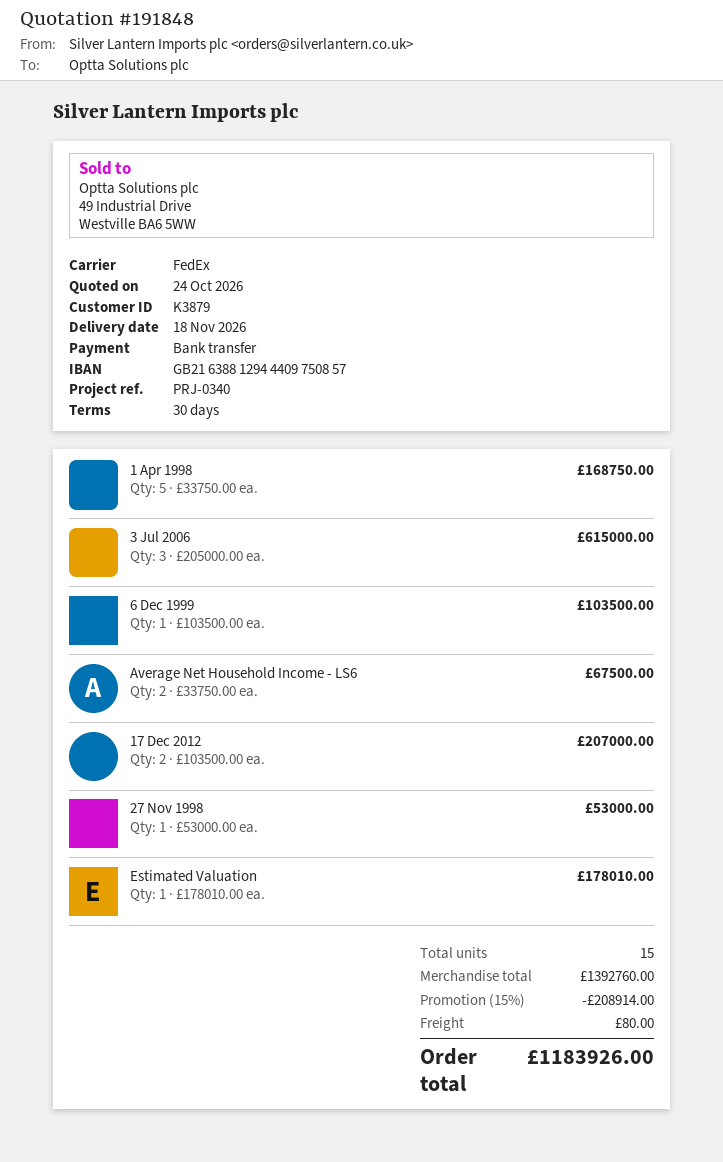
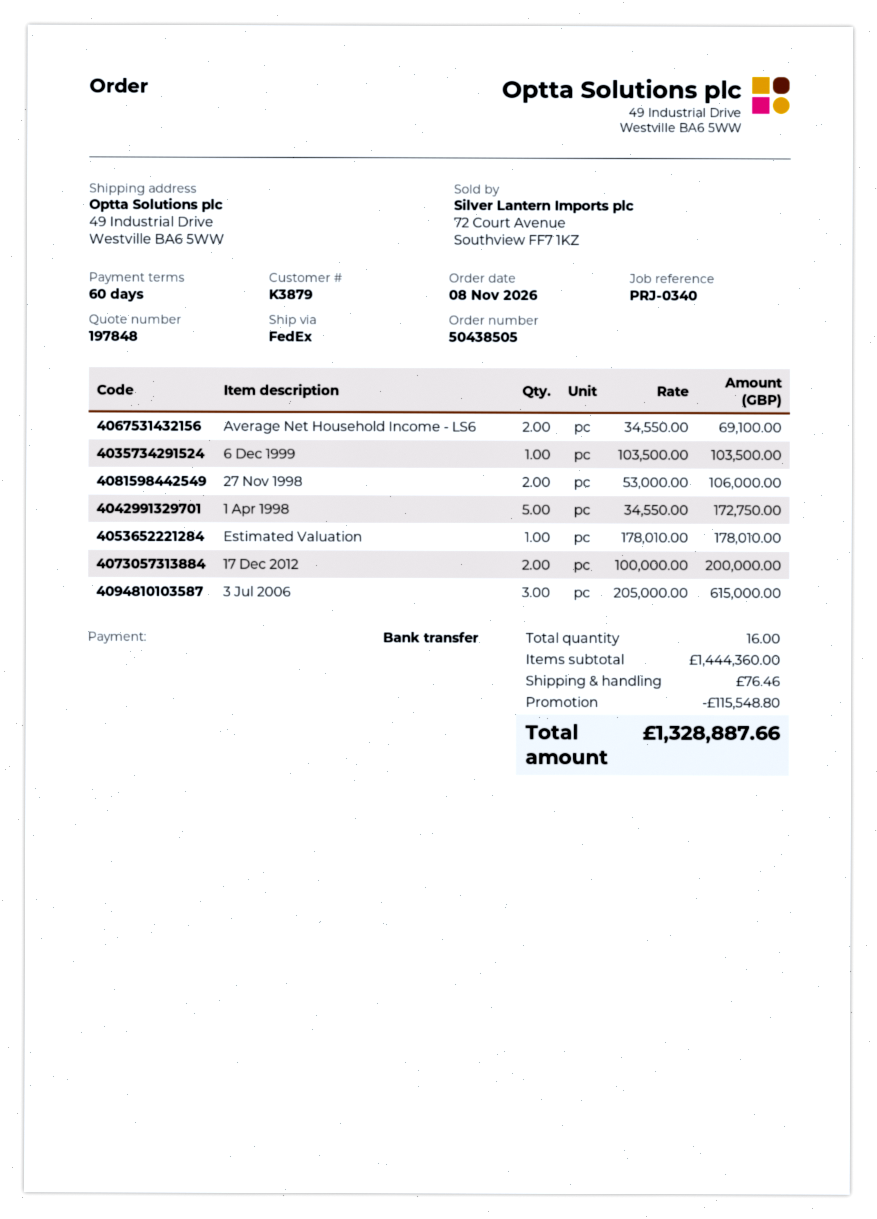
quote number: 191848 -> 197848
payment terms: 30 days -> 60 days
1 Apr 1998: 5 x 33750.00 = 168750.00 -> 5 x 34550.00 = 172750.00
Average Net Household Income - LS6: 2 x 33750.00 = 67500.00 -> 2 x 34550.00 = 69100.00
17 Dec 2012: 2 x 103500.00 = 207000.00 -> 2 x 100000.00 = 200000.00
27 Nov 1998: 1 x 53000.00 = 53000.00 -> 2 x 53000.00 = 106000.00
total quantity: 15 -> 16
subtotal: 1392760.00 -> 1444360.00
discount: 208914.00 -> 115548.80
shipping: 80.00 -> 76.46
total: 1183926.00 -> 1328887.66

